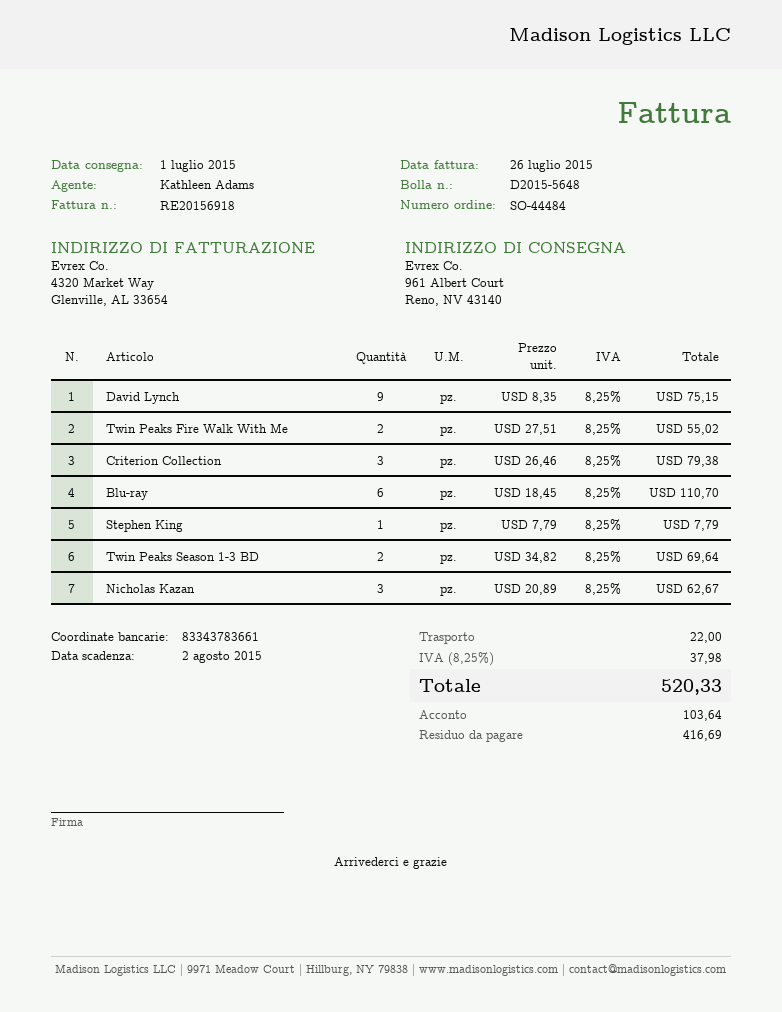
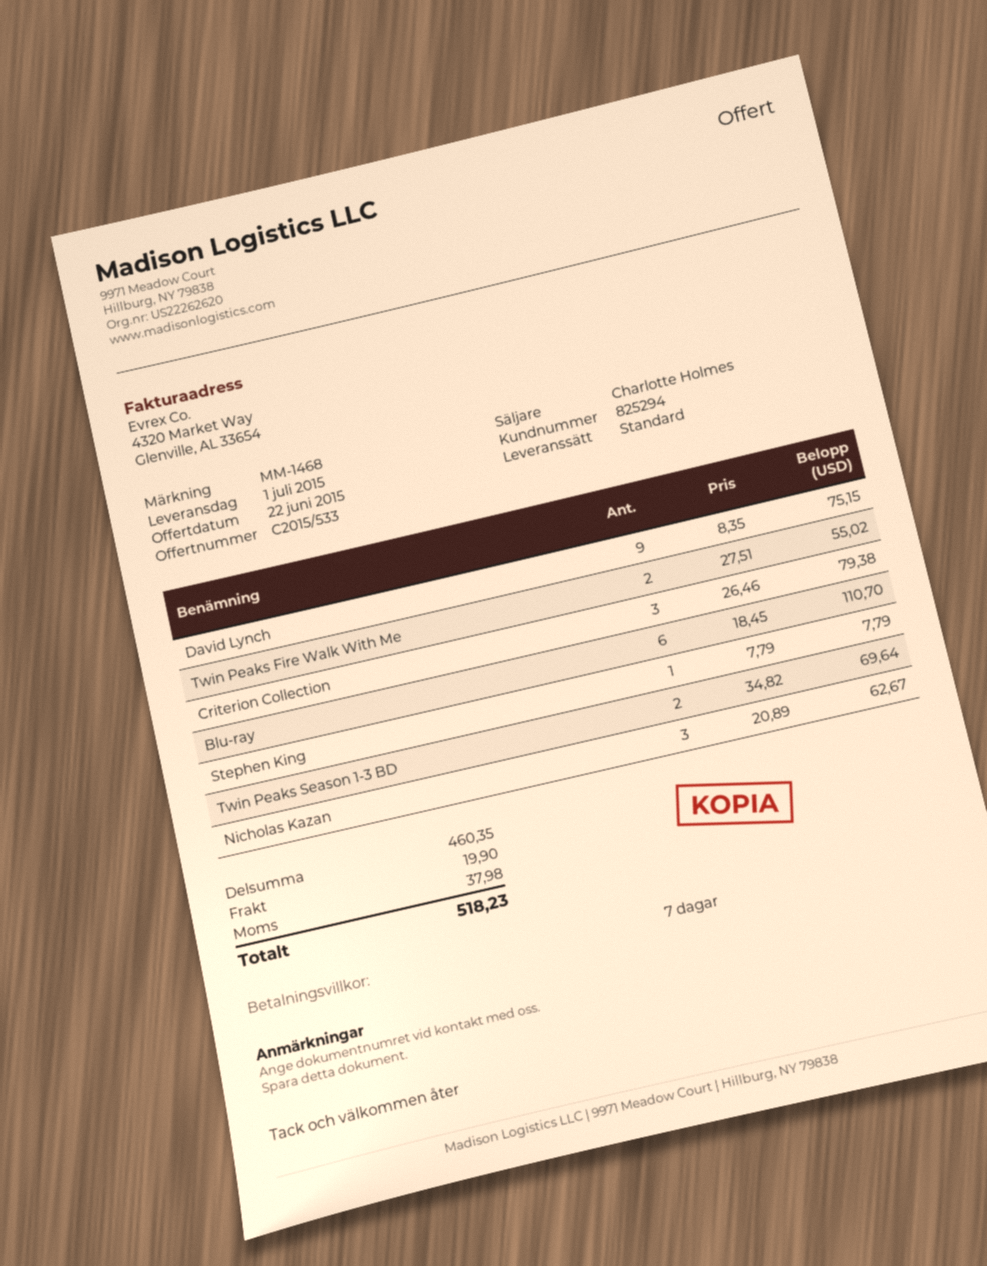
sales rep: Kathleen Adams -> Charlotte Holmes
shipping: 22.00 -> 19.90
total: 520.33 -> 518.23

